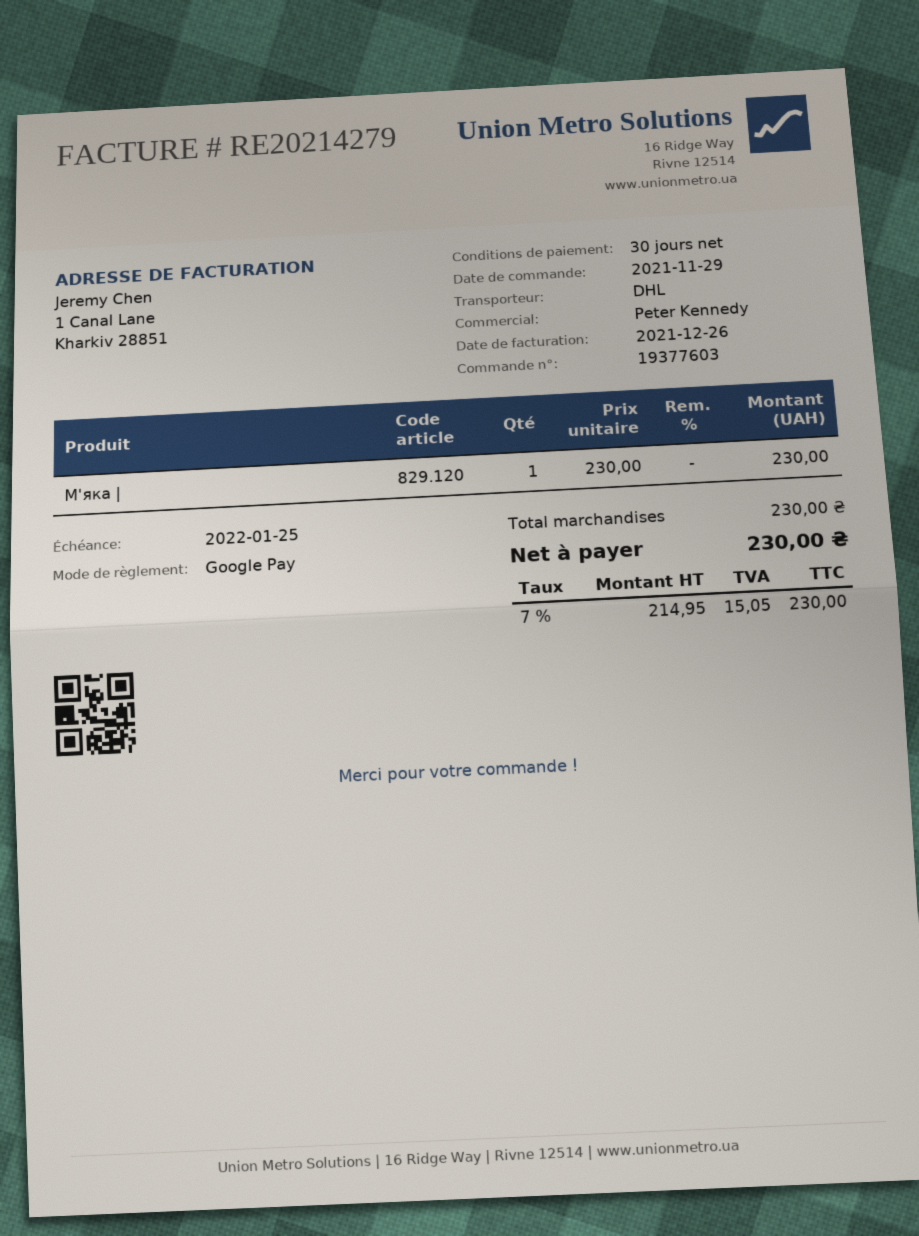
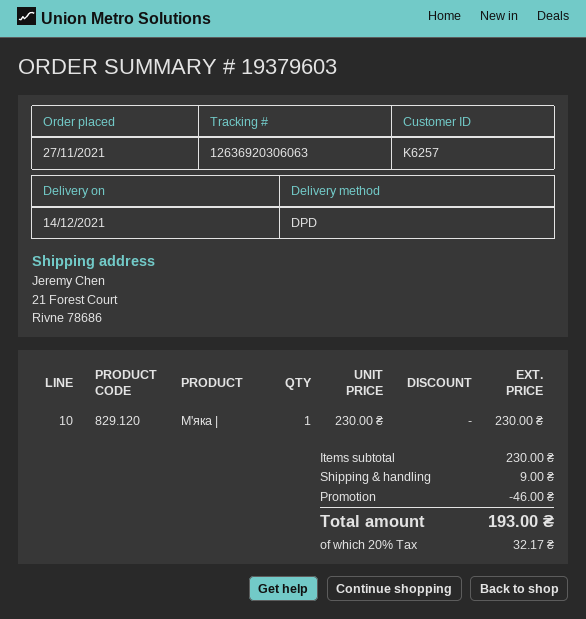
order number: 19377603 -> 19379603
order date: 2021-11-29 -> 2021-11-27
shipping method: DHL -> DPD
discount: none -> 46.00
shipping: none -> 9.00
tax: 7% = 15.05 -> 20% = 32.17
total: 230.00 -> 193.00

